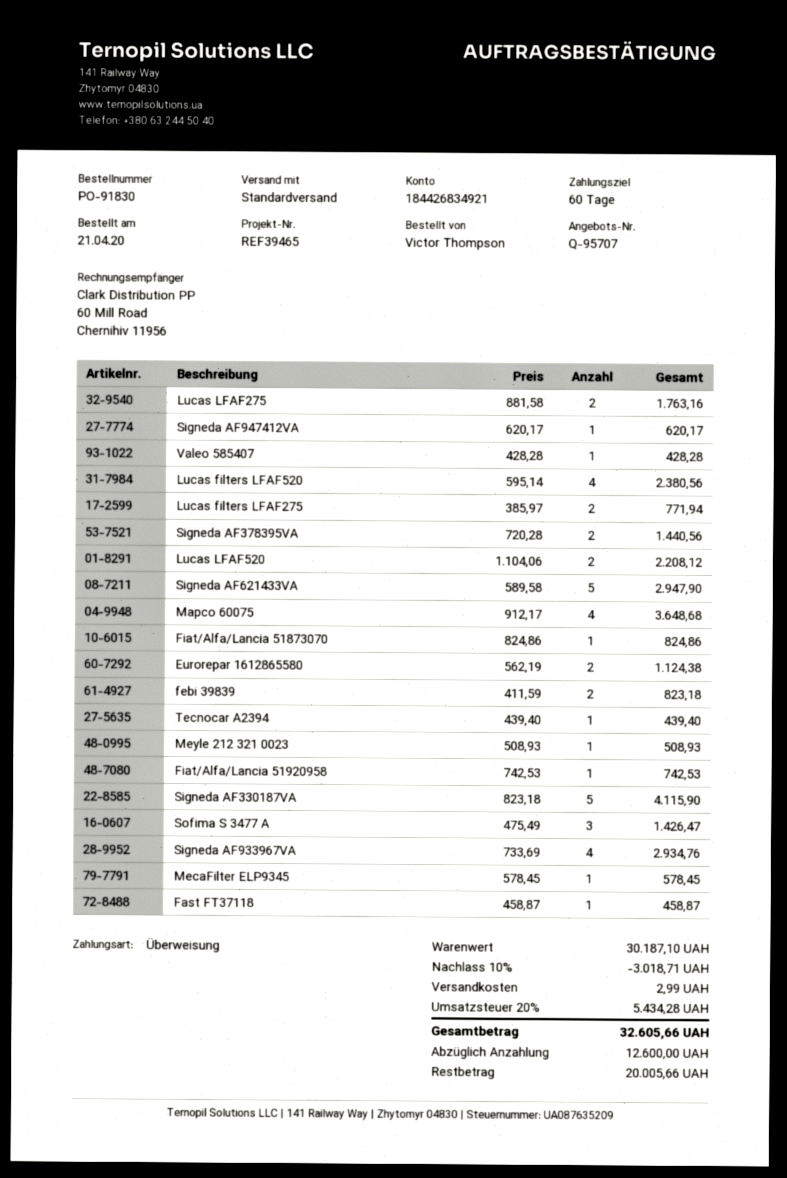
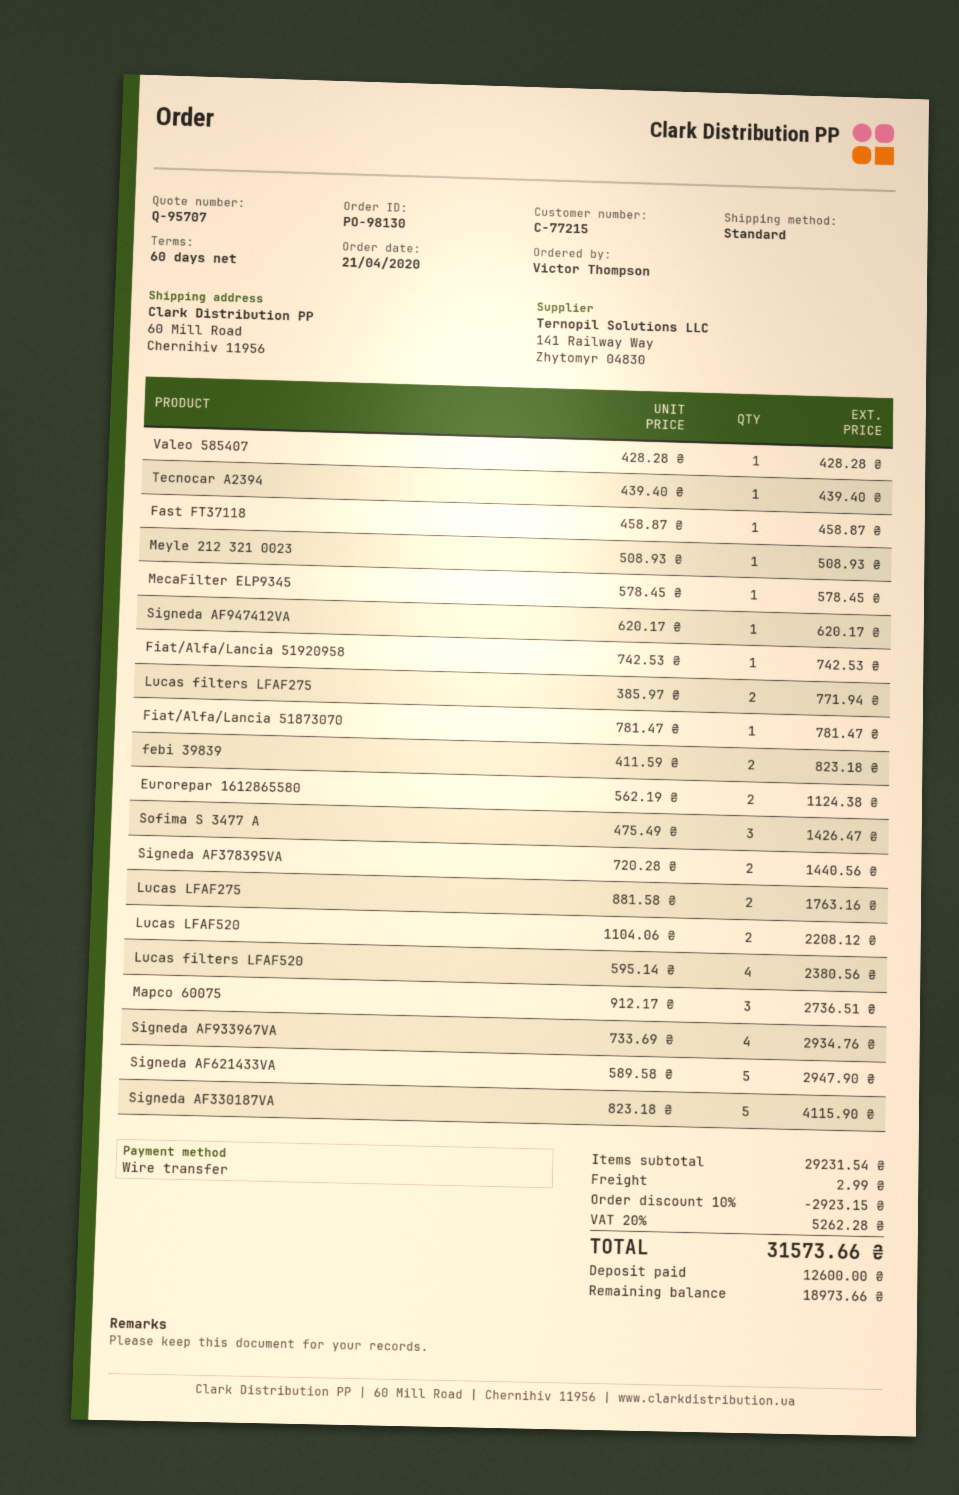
order number: PO-91830 -> PO-98130
Mapco 60075: 4 x 912.17 = 3648.68 -> 3 x 912.17 = 2736.51
Fiat/Alfa/Lancia 51873070: 1 x 824.86 = 824.86 -> 1 x 781.47 = 781.47
subtotal: 30187.10 -> 29231.54
discount: 10% = 3018.71 -> 10% = 2923.15
tax: 20% = 5434.28 -> 20% = 5262.28
total: 32605.66 -> 31573.66
balance: 20005.66 -> 18973.66

